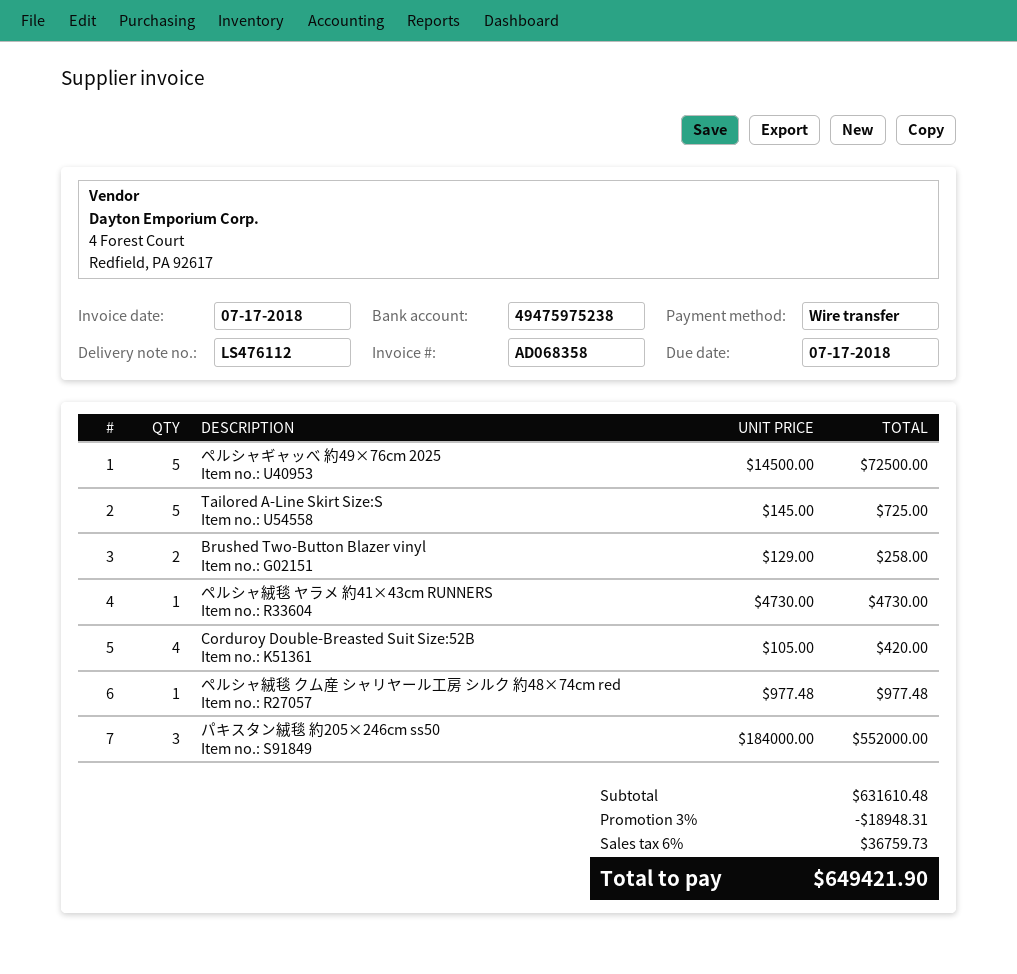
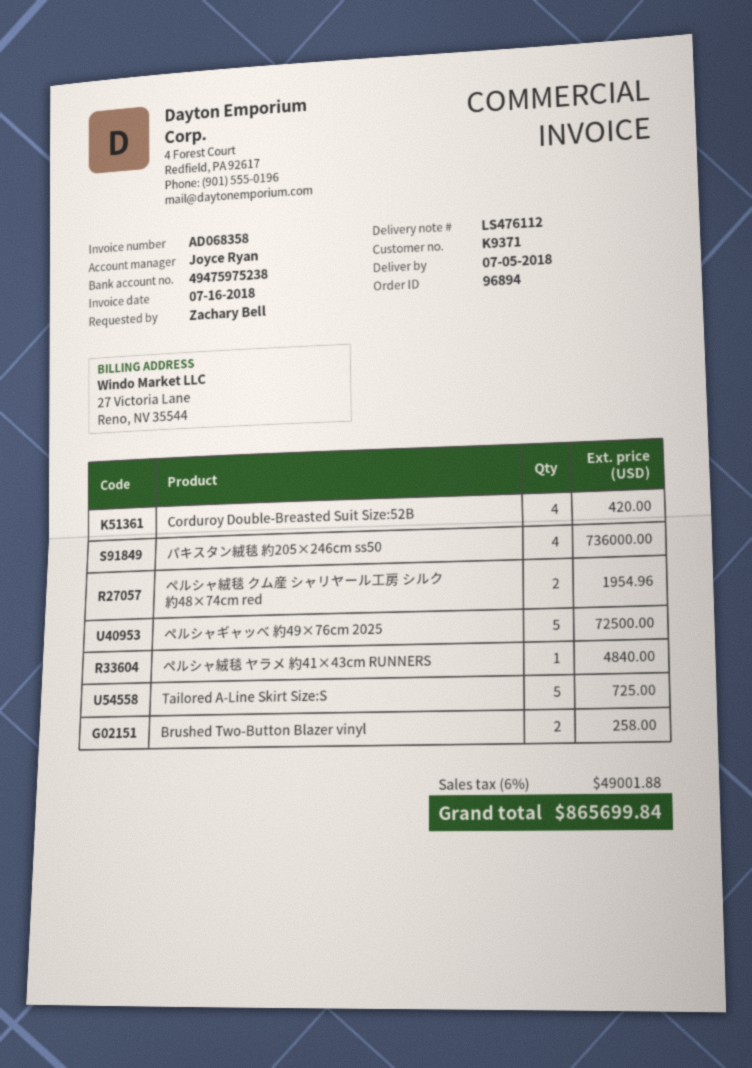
invoice date: 2018-07-17 -> 2018-07-16
ペルシャ絨毯 ヤラメ 約41×43cm RUNNERS: 1 for 4730.00 -> 1 for 4840.00
ペルシャ絨毯 クム産 シャリヤール工房 シルク 約48×74cm red: 1 for 977.48 -> 2 for 1954.96
パキスタン絨毯 約205×246cm ss50: 3 for 552000.00 -> 4 for 736000.00
discount: 3% = 18948.31 -> none
tax: 6% = 36759.73 -> 6% = 49001.88
total: 649421.90 -> 865699.84

